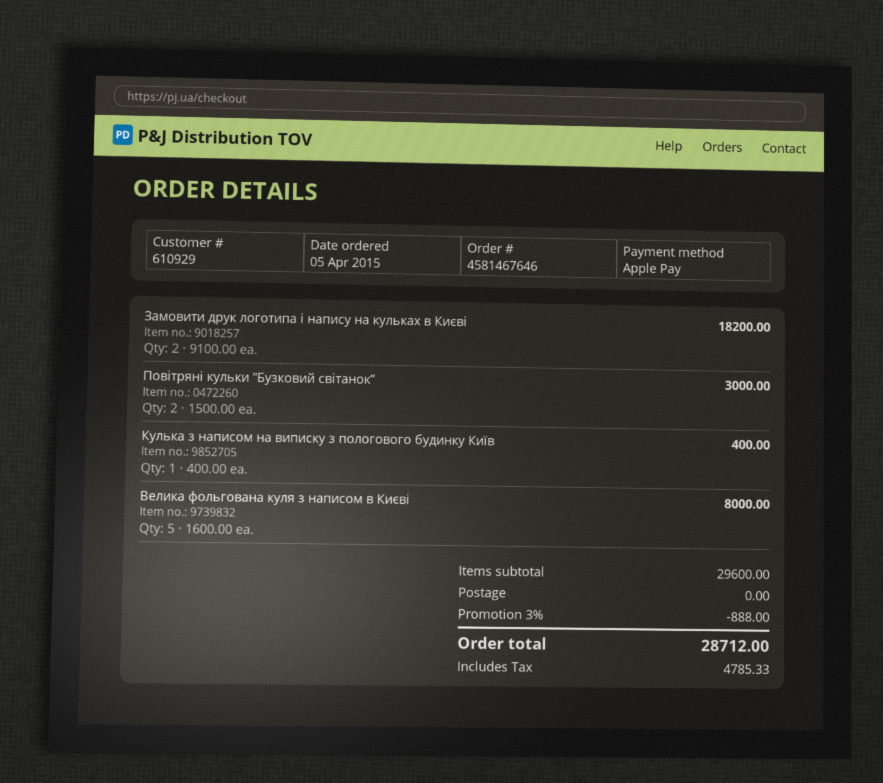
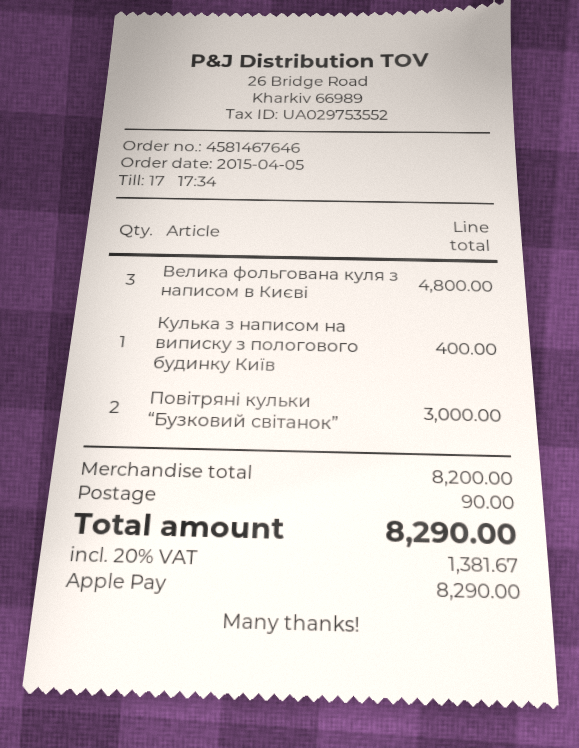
Замовити друк логотипа і напису на кульках в Києві: 2 for 18200.00 -> none
Велика фольгована куля з написом в Києві: 5 for 8000.00 -> 3 for 4800.00
subtotal: 29600.00 -> 8200.00
discount: 3% = 888.00 -> none
shipping: 0.00 -> 90.00
tax: 4785.33 -> 1381.67
total: 28712.00 -> 8290.00

